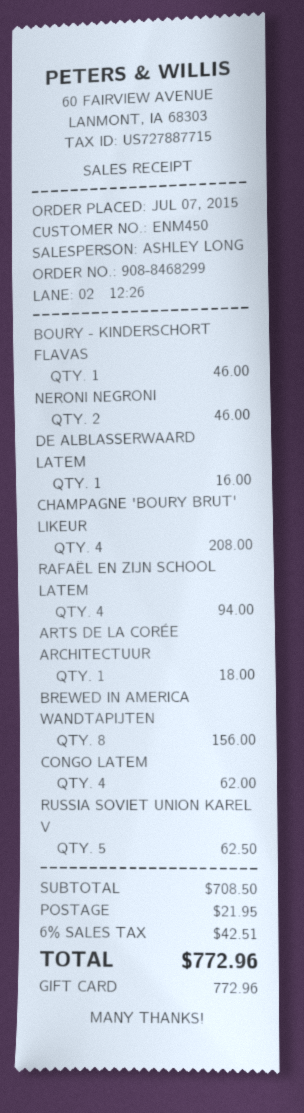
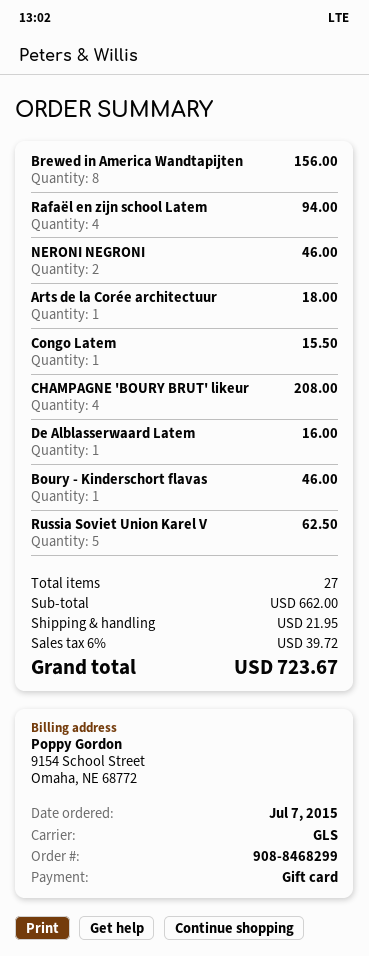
CONGO LATEM: 4 for 62.00 -> 1 for 15.50
subtotal: 708.50 -> 662.00
tax: 6% = 42.51 -> 6% = 39.72
total: 772.96 -> 723.67

